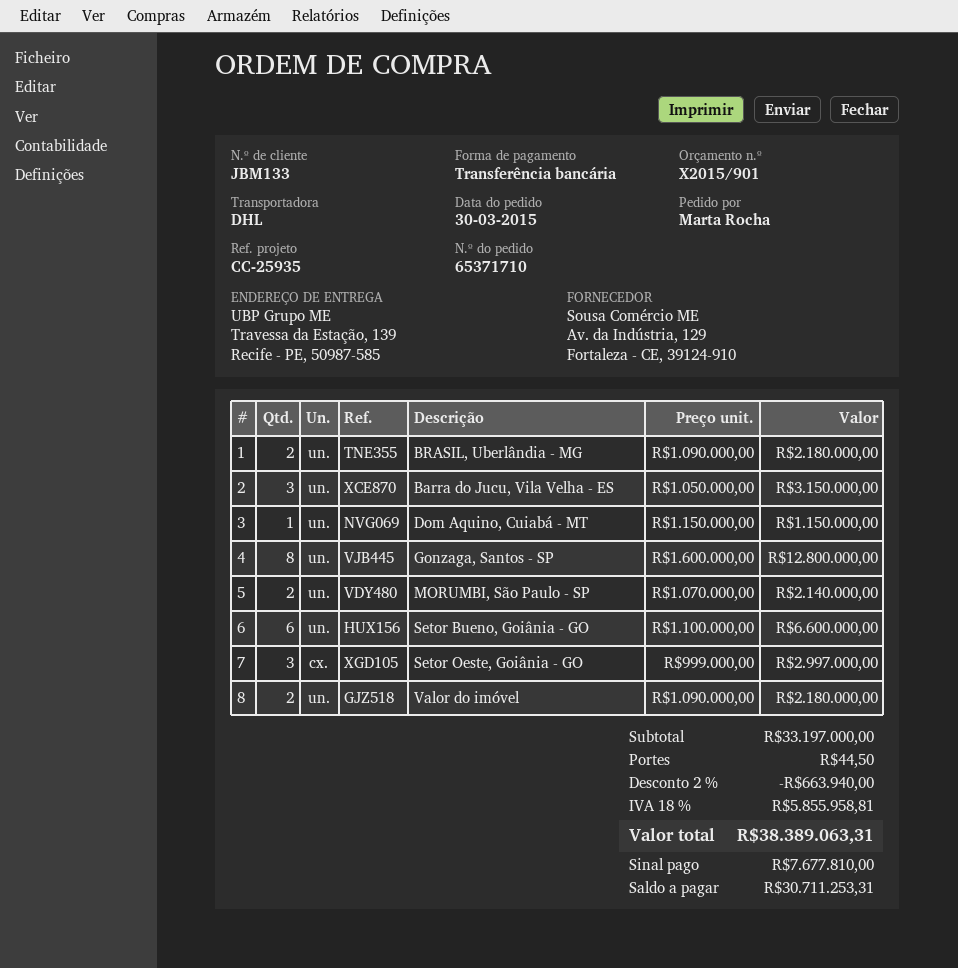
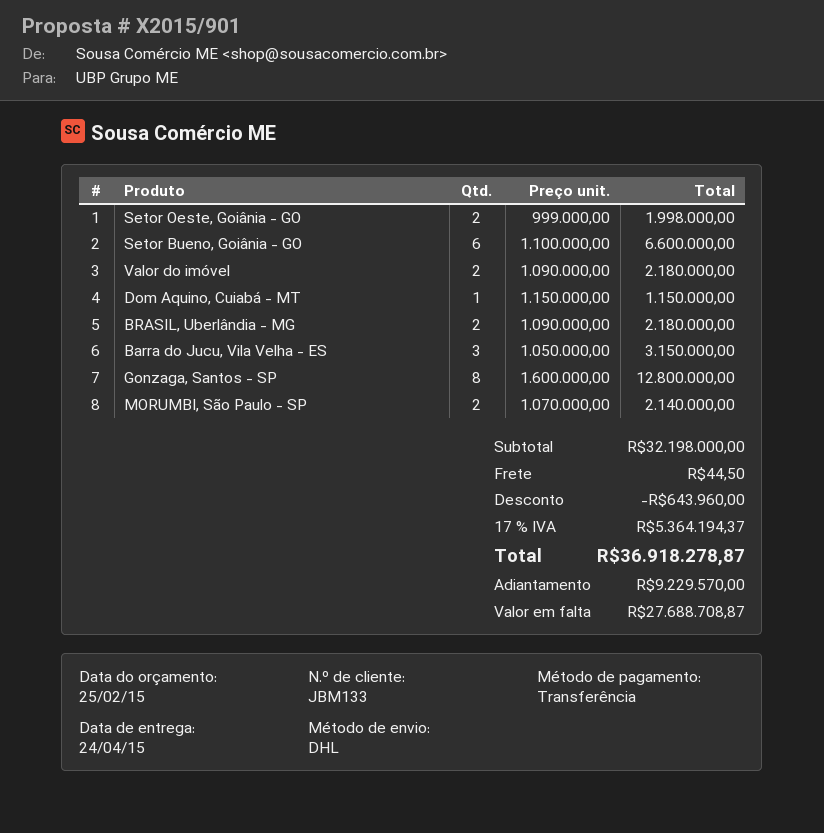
Setor Oeste, Goiânia - GO: 3 x 999000.00 = 2997000.00 -> 2 x 999000.00 = 1998000.00
subtotal: 33197000.00 -> 32198000.00
discount: 663940.00 -> 643960.00
tax: 18% = 5855958.81 -> 17% = 5364194.37
total: 38389063.31 -> 36918278.87
deposit: 7677810.00 -> 9229570.00
balance: 30711253.31 -> 27688708.87

